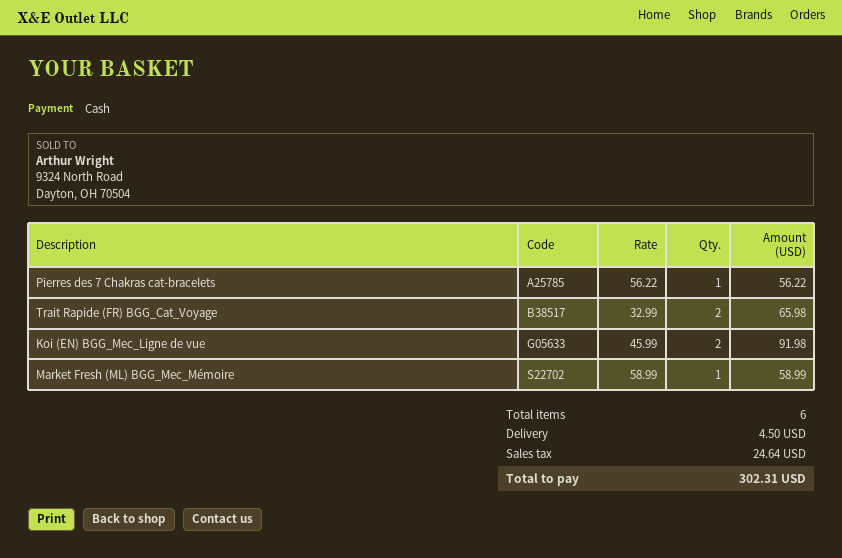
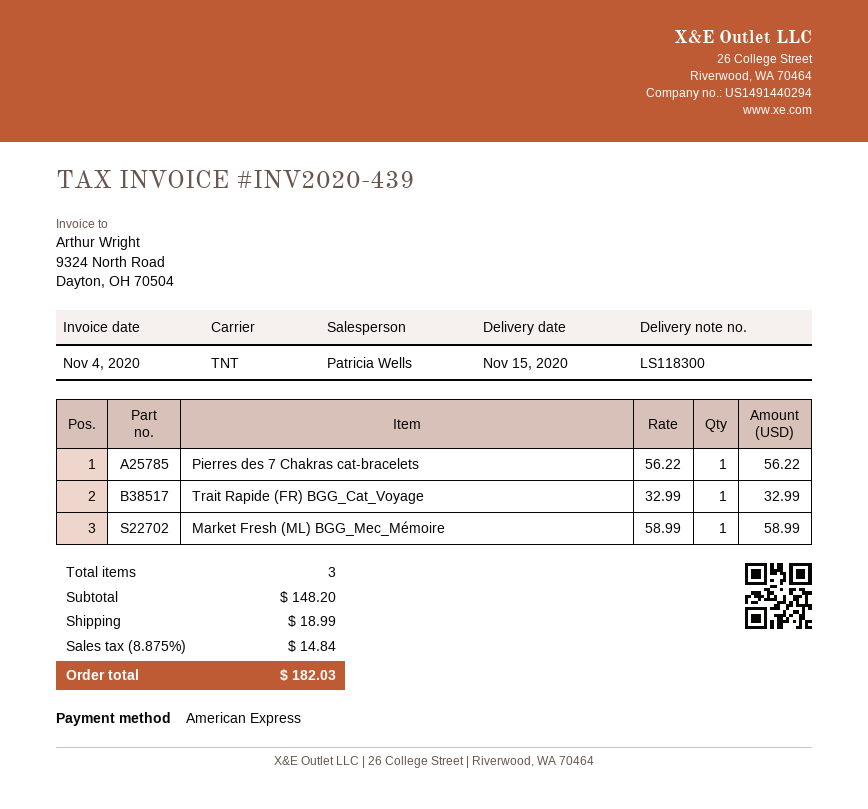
payment method: cash -> American Express
Trait Rapide (FR) BGG_Cat_Voyage: 2 x 32.99 = 65.98 -> 1 x 32.99 = 32.99
Koi (EN) BGG_Mec_Ligne de vue: 2 x 45.99 = 91.98 -> none
total quantity: 6 -> 3
shipping: 4.50 -> 18.99
tax: 24.64 -> 14.84
total: 302.31 -> 182.03

